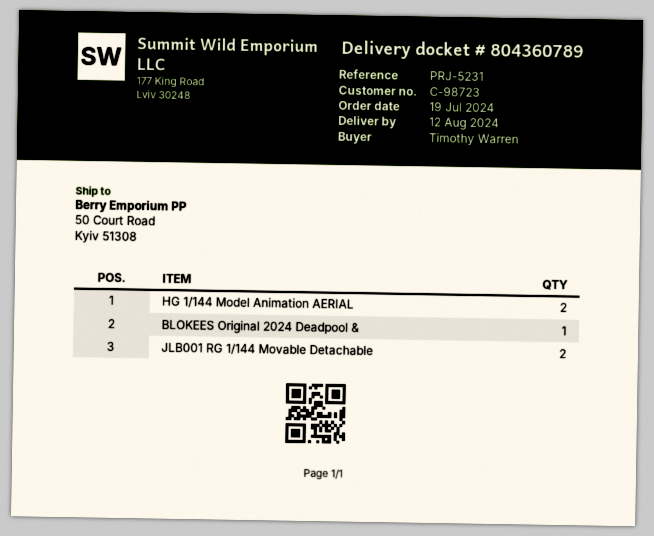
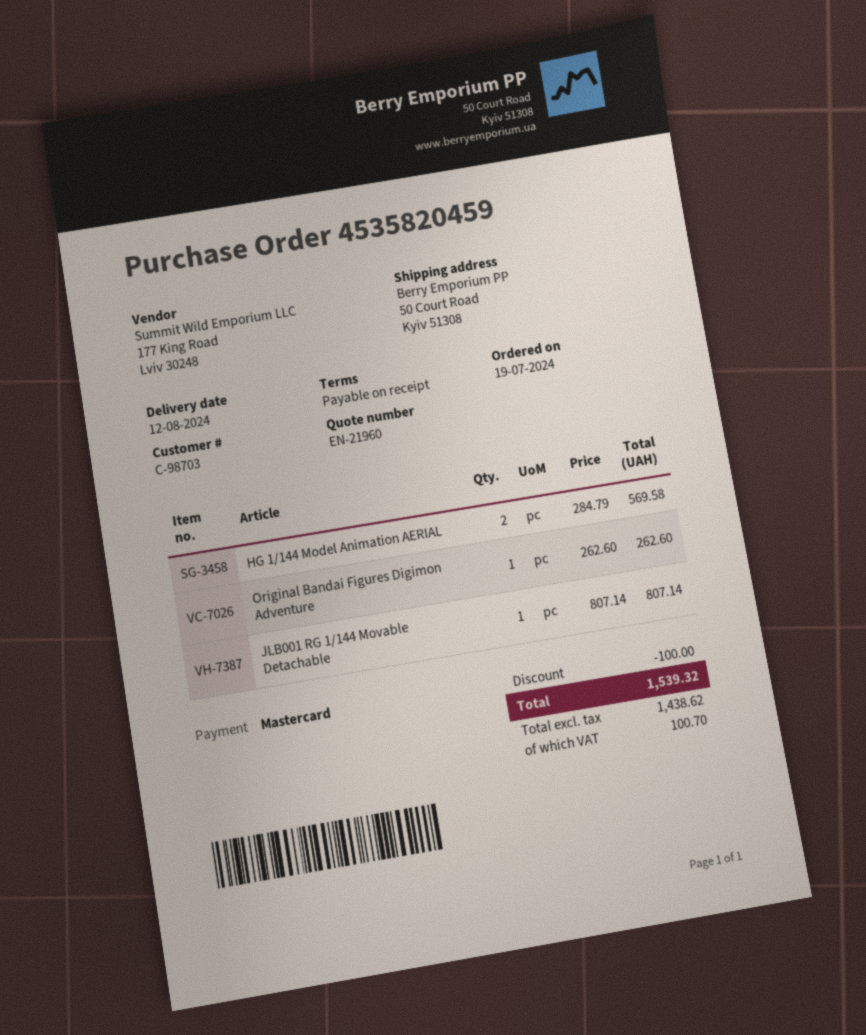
customer number: C-98723 -> C-98703
BLOKEES Original 2024 Deadpool &: 1 -> none
JLB001 RG 1/144 Movable Detachable: 2 -> 1
Original Bandai Figures Digimon Adventure: none -> 1

